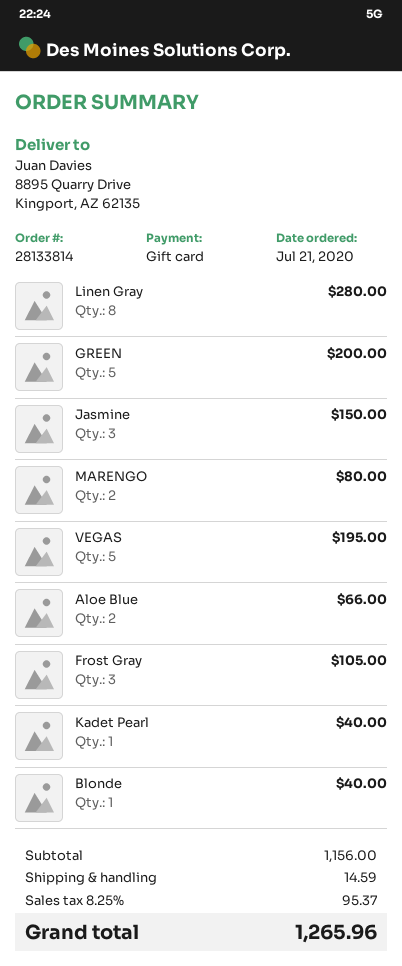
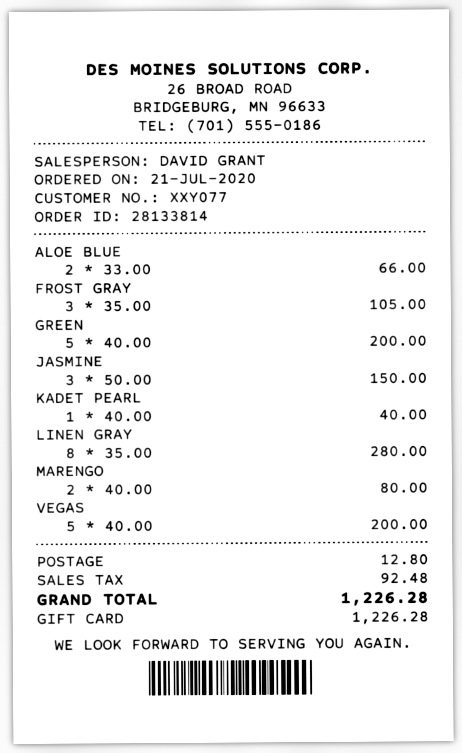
VEGAS: 5 for 195.00 -> 5 for 200.00
Blonde: 1 for 40.00 -> none
shipping: 14.59 -> 12.80
tax: 95.37 -> 92.48
total: 1265.96 -> 1226.28

